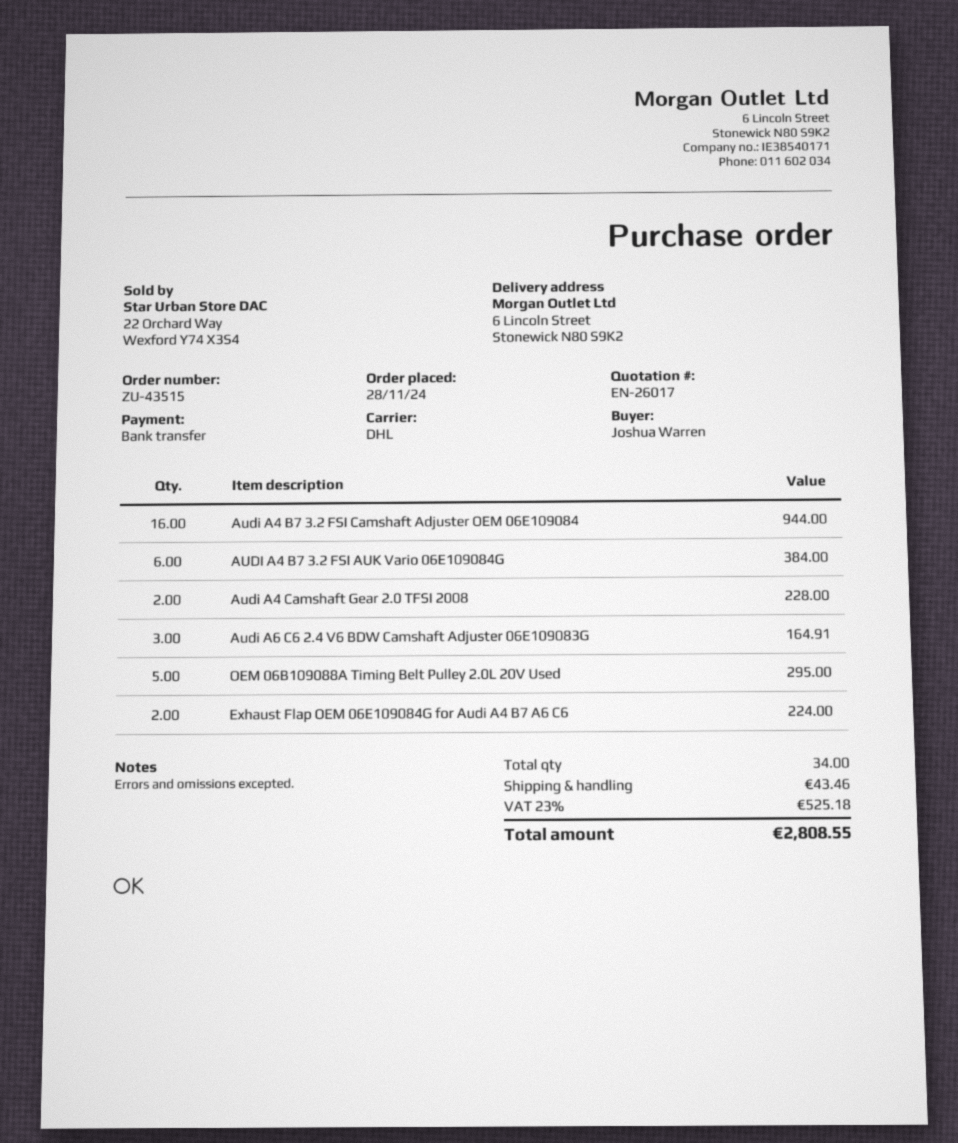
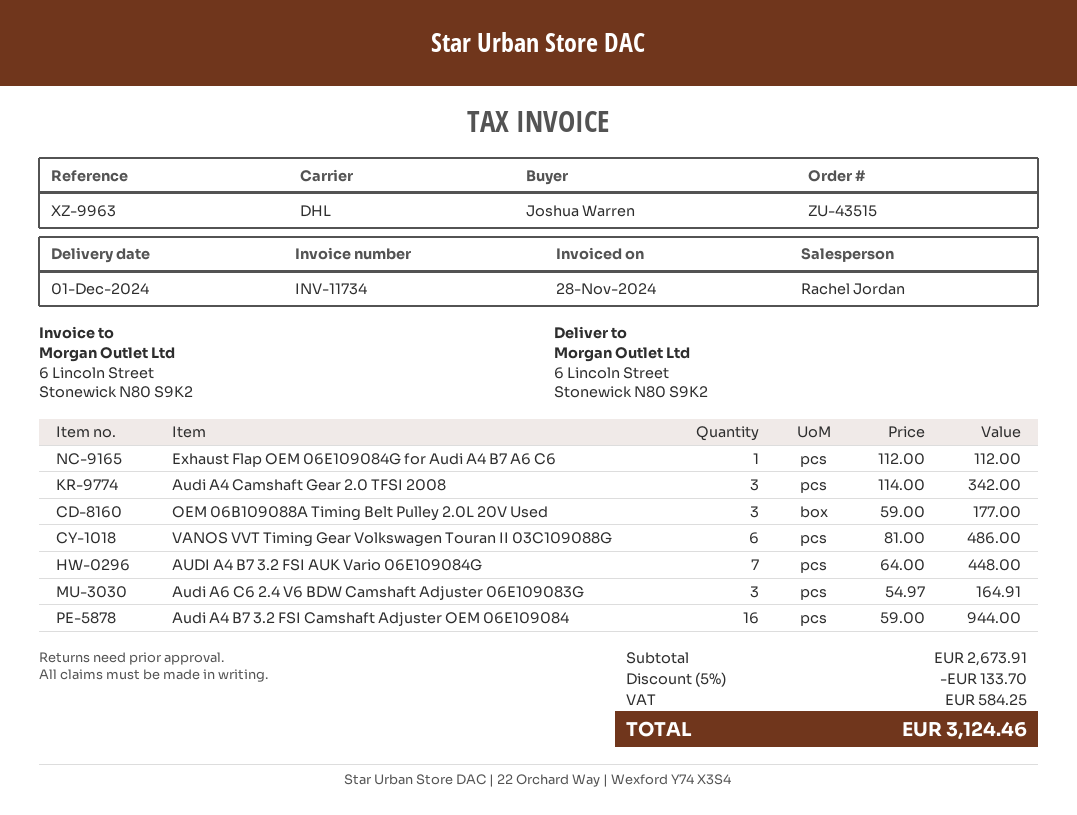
AUDI A4 B7 3.2 FSI AUK Vario 06E109084G: 6 for 384.00 -> 7 for 448.00
Audi A4 Camshaft Gear 2.0 TFSI 2008: 2 for 228.00 -> 3 for 342.00
OEM 06B109088A Timing Belt Pulley 2.0L 20V Used: 5 for 295.00 -> 3 for 177.00
Exhaust Flap OEM 06E109084G for Audi A4 B7 A6 C6: 2 for 224.00 -> 1 for 112.00
VANOS VVT Timing Gear Volkswagen Touran II 03C109088G: none -> 6 for 486.00
discount: none -> 5% = 133.70
shipping: 43.46 -> none
tax: 525.18 -> 584.25
total: 2808.55 -> 3124.46

